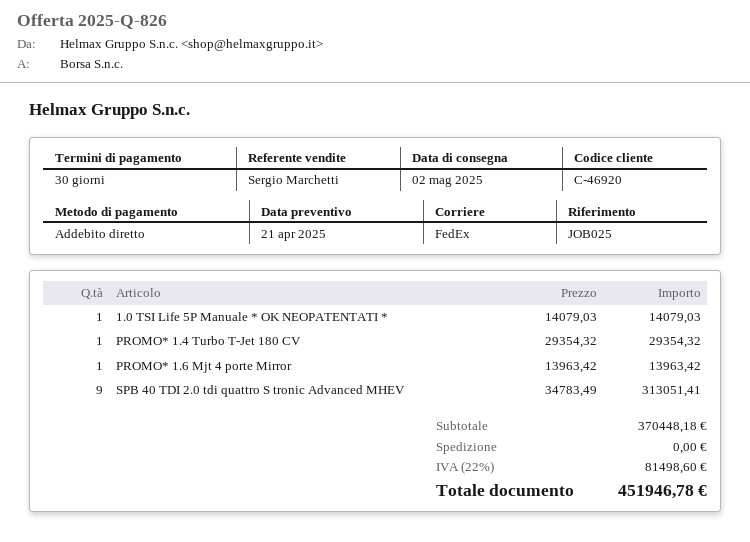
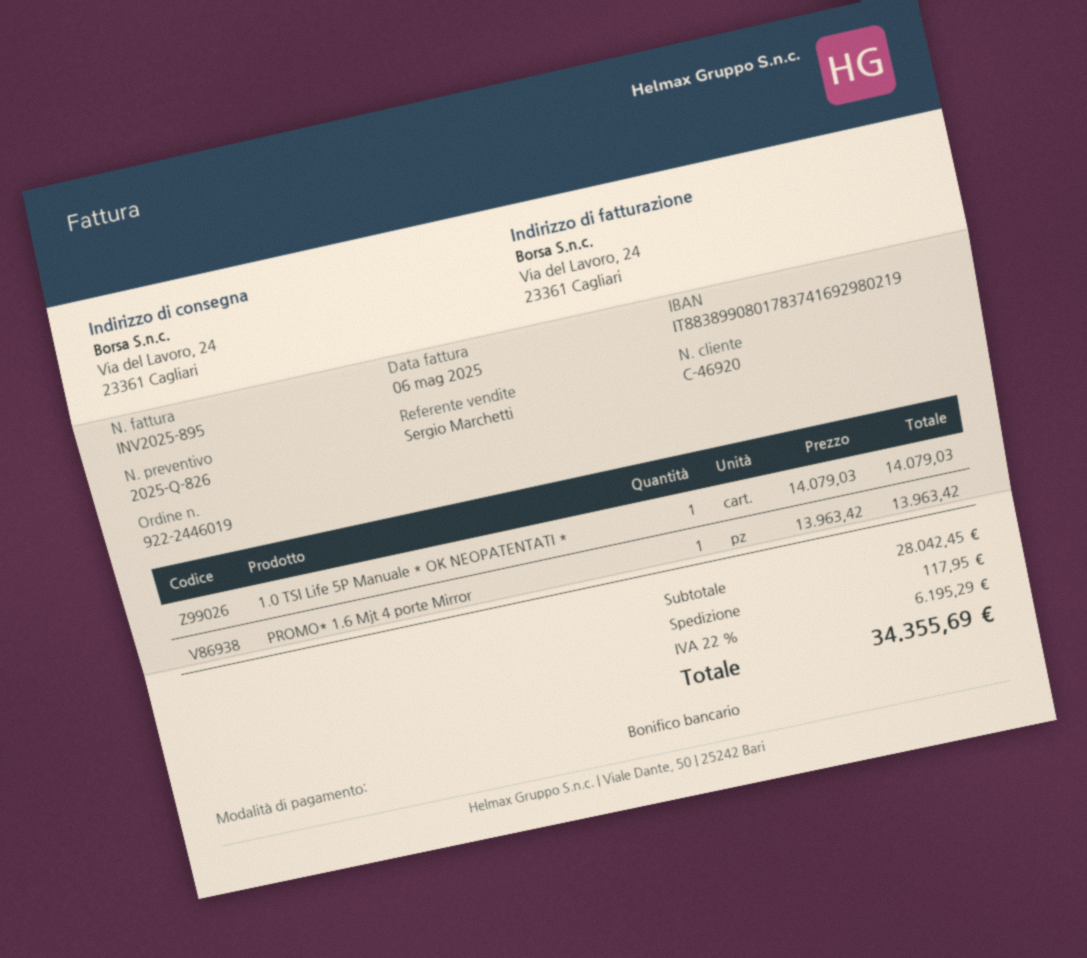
payment method: direct debit -> bank transfer
PROMO* 1.4 Turbo T-Jet 180 CV: 1 x 29354.32 = 29354.32 -> none
SPB 40 TDI 2.0 tdi quattro S tronic Advanced MHEV: 9 x 34783.49 = 313051.41 -> none
subtotal: 370448.18 -> 28042.45
shipping: 0.00 -> 117.95
tax: 22% = 81498.60 -> 22% = 6195.29
total: 451946.78 -> 34355.69

